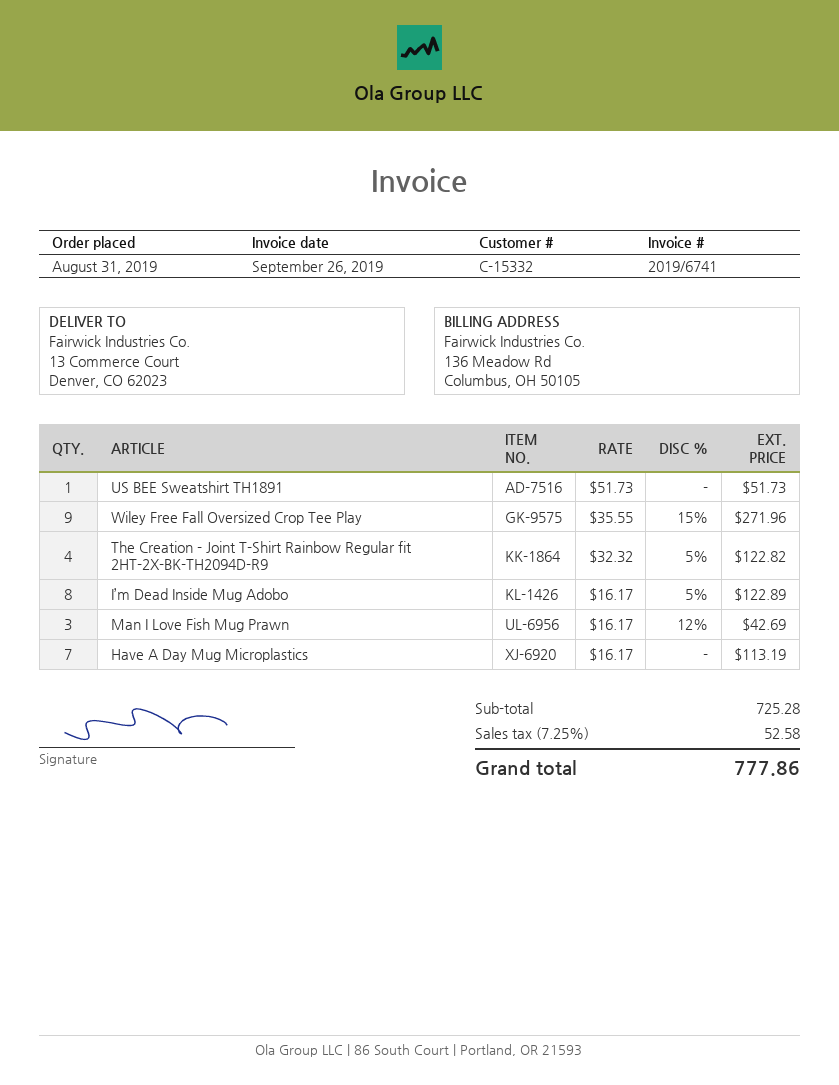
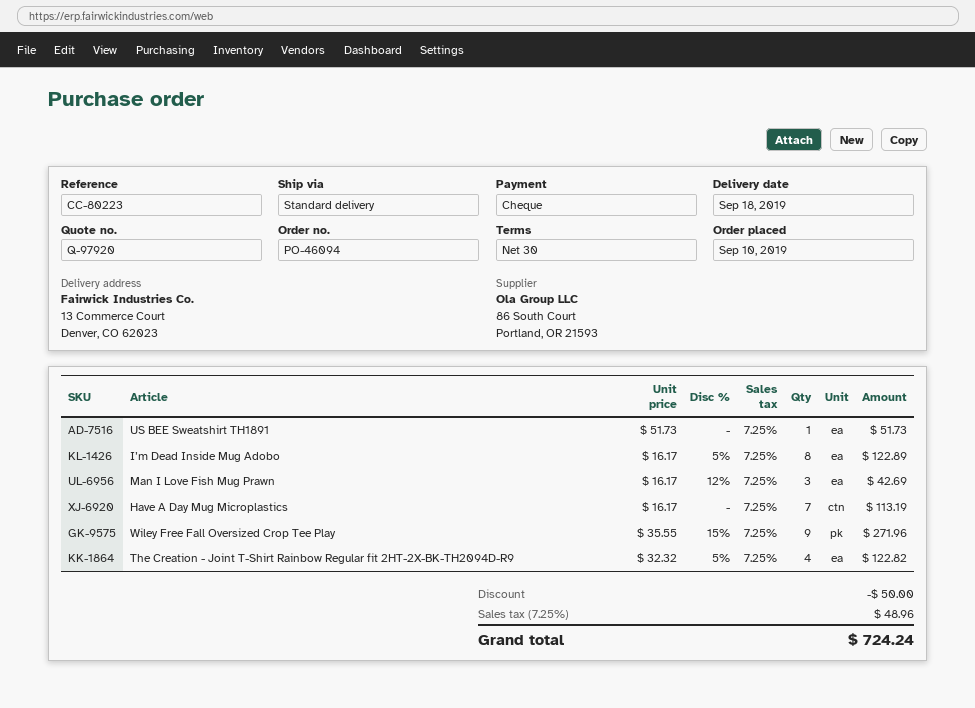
order date: 2019-08-31 -> 2019-09-10
discount: none -> 50.00
tax: 7.25% = 52.58 -> 7.25% = 48.96
total: 777.86 -> 724.24

